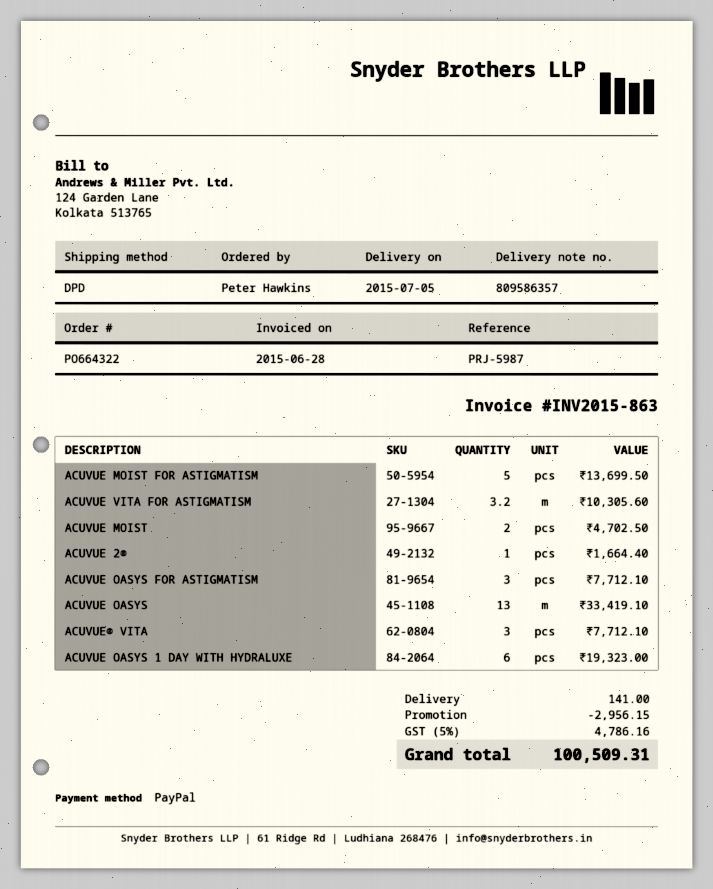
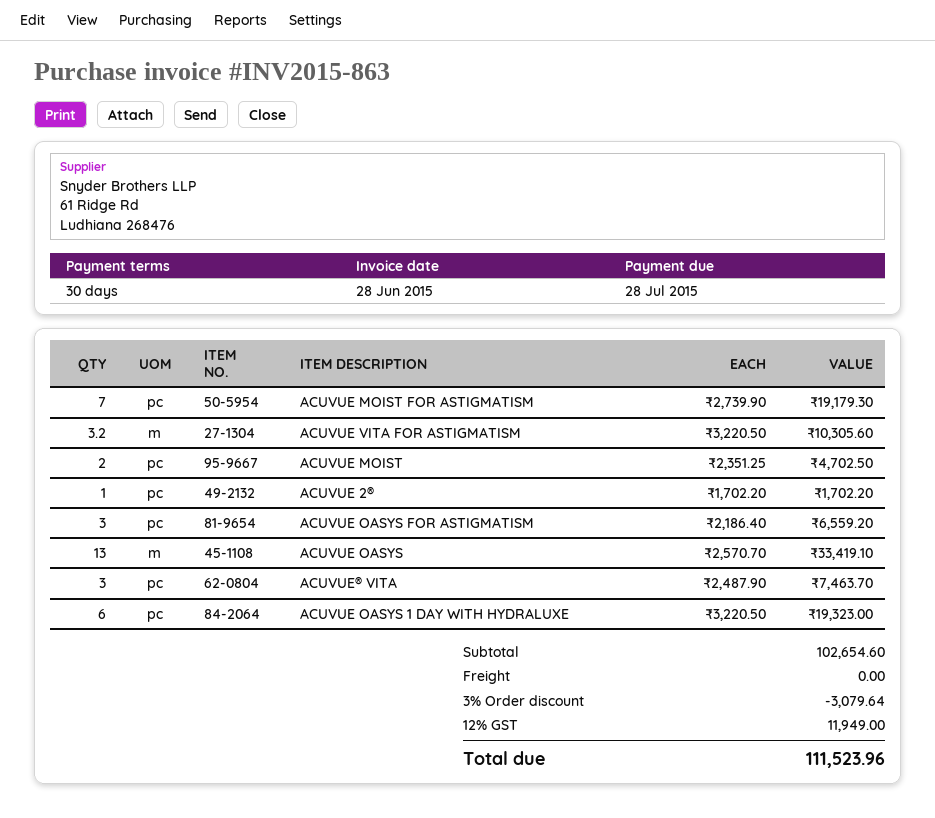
ACUVUE MOIST FOR ASTIGMATISM: 5 for 13699.50 -> 7 for 19179.30
ACUVUE 2®: 1 for 1664.40 -> 1 for 1702.20
ACUVUE OASYS FOR ASTIGMATISM: 3 for 7712.10 -> 3 for 6559.20
ACUVUE® VITA: 3 for 7712.10 -> 3 for 7463.70
discount: 2956.15 -> 3079.64
shipping: 141.00 -> 0.00
tax: 5% = 4786.16 -> 12% = 11949.00
total: 100509.31 -> 111523.96

